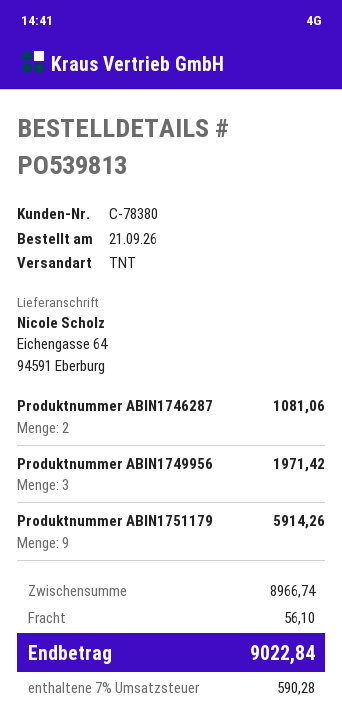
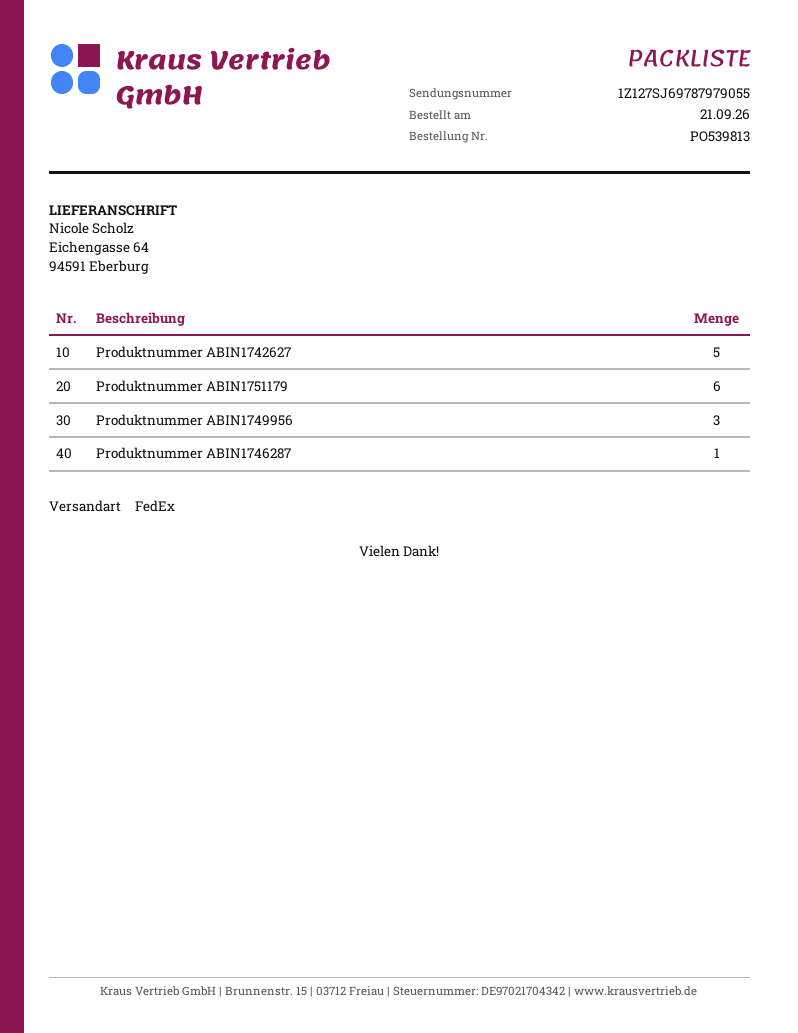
shipping method: TNT -> FedEx
Produktnummer ABIN1746287: 2 -> 1
Produktnummer ABIN1751179: 9 -> 6
Produktnummer ABIN1742627: none -> 5

